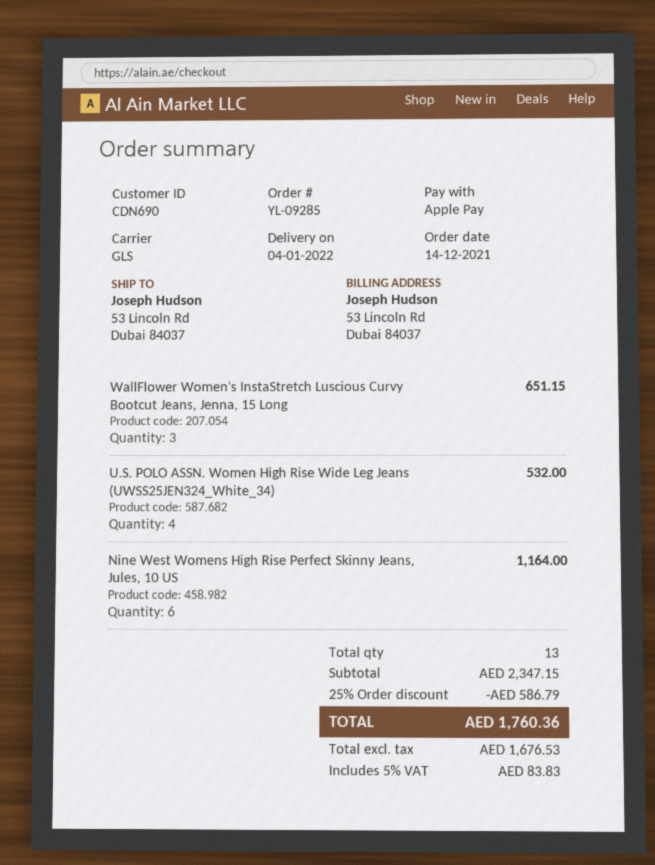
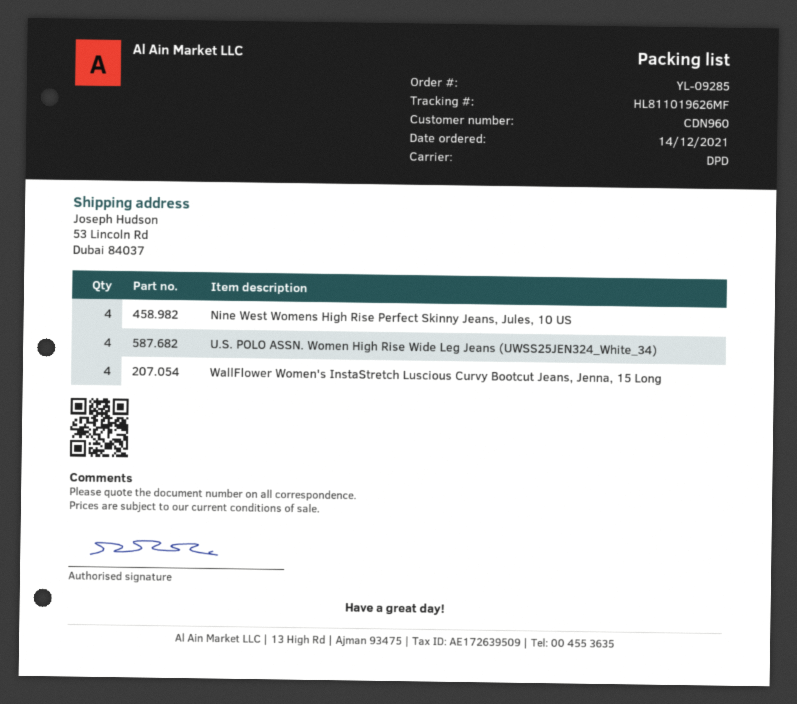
customer number: CDN690 -> CDN960
shipping method: GLS -> DPD
WallFlower Women's InstaStretch Luscious Curvy Bootcut Jeans, Jenna, 15 Long: 3 -> 4
Nine West Womens High Rise Perfect Skinny Jeans, Jules, 10 US: 6 -> 4

